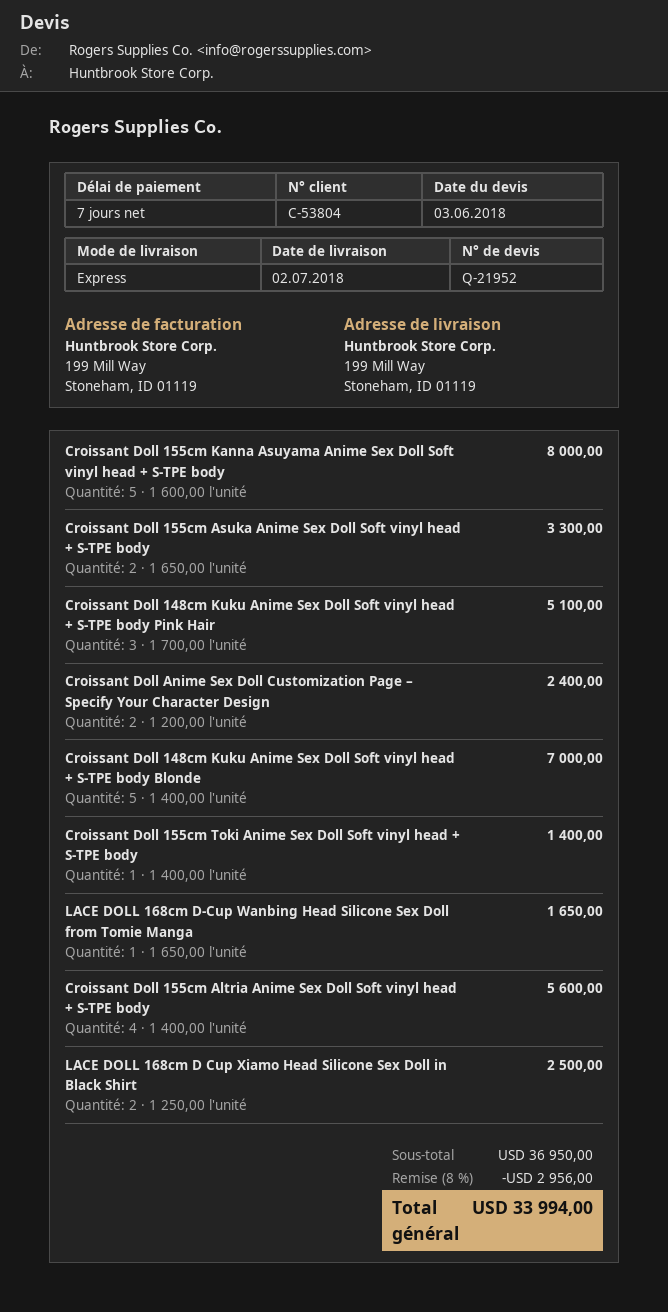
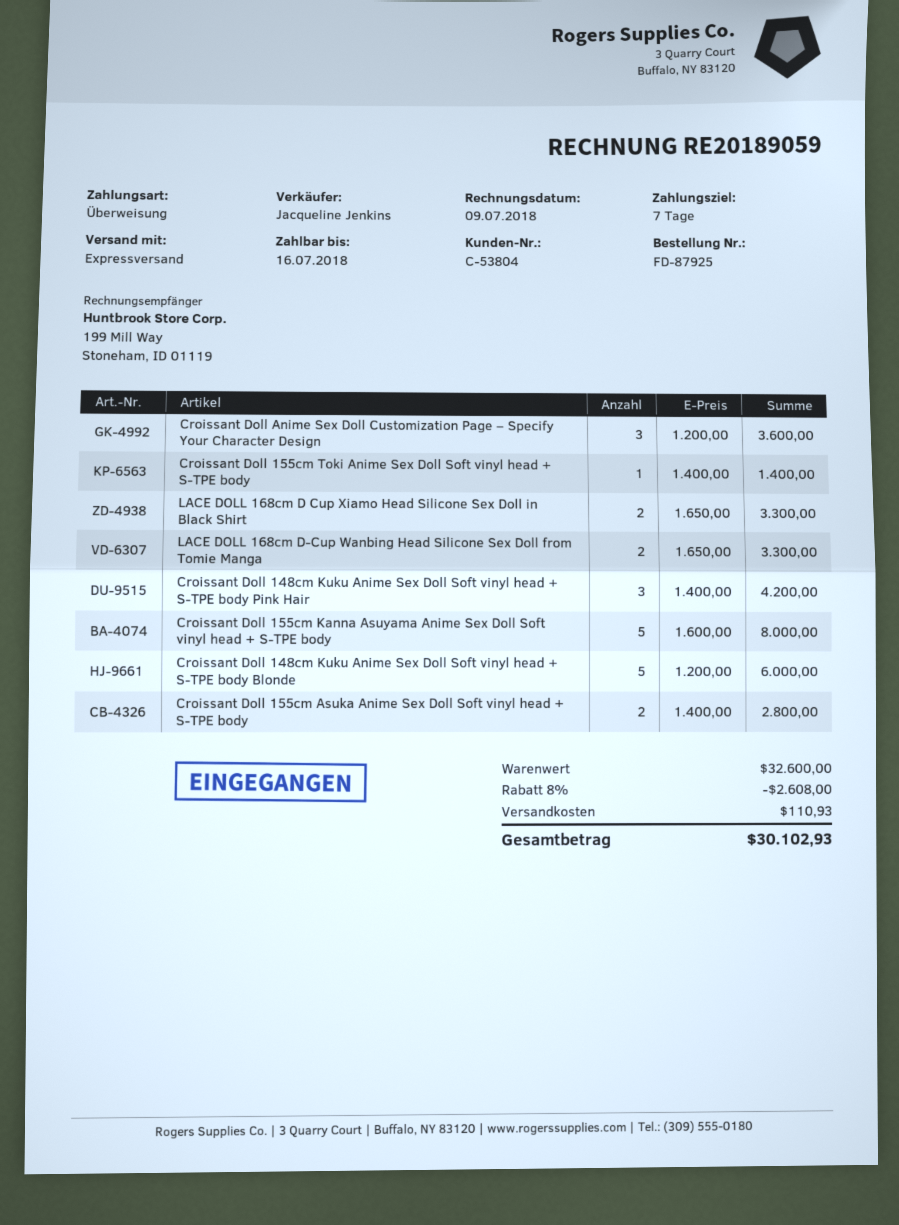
Croissant Doll 155cm Asuka Anime Sex Doll Soft vinyl head + S-TPE body: 2 x 1650.00 = 3300.00 -> 2 x 1400.00 = 2800.00
Croissant Doll 148cm Kuku Anime Sex Doll Soft vinyl head + S-TPE body Pink Hair: 3 x 1700.00 = 5100.00 -> 3 x 1400.00 = 4200.00
Croissant Doll Anime Sex Doll Customization Page – Specify Your Character Design: 2 x 1200.00 = 2400.00 -> 3 x 1200.00 = 3600.00
Croissant Doll 148cm Kuku Anime Sex Doll Soft vinyl head + S-TPE body Blonde: 5 x 1400.00 = 7000.00 -> 5 x 1200.00 = 6000.00
LACE DOLL 168cm D-Cup Wanbing Head Silicone Sex Doll from Tomie Manga: 1 x 1650.00 = 1650.00 -> 2 x 1650.00 = 3300.00
Croissant Doll 155cm Altria Anime Sex Doll Soft vinyl head + S-TPE body: 4 x 1400.00 = 5600.00 -> none
LACE DOLL 168cm D Cup Xiamo Head Silicone Sex Doll in Black Shirt: 2 x 1250.00 = 2500.00 -> 2 x 1650.00 = 3300.00
subtotal: 36950.00 -> 32600.00
discount: 8% = 2956.00 -> 8% = 2608.00
shipping: none -> 110.93
total: 33994.00 -> 30102.93

